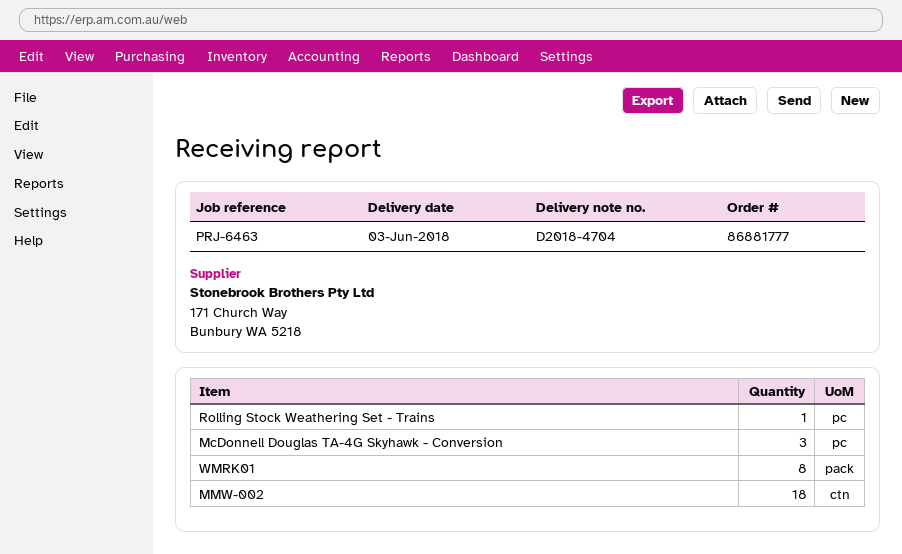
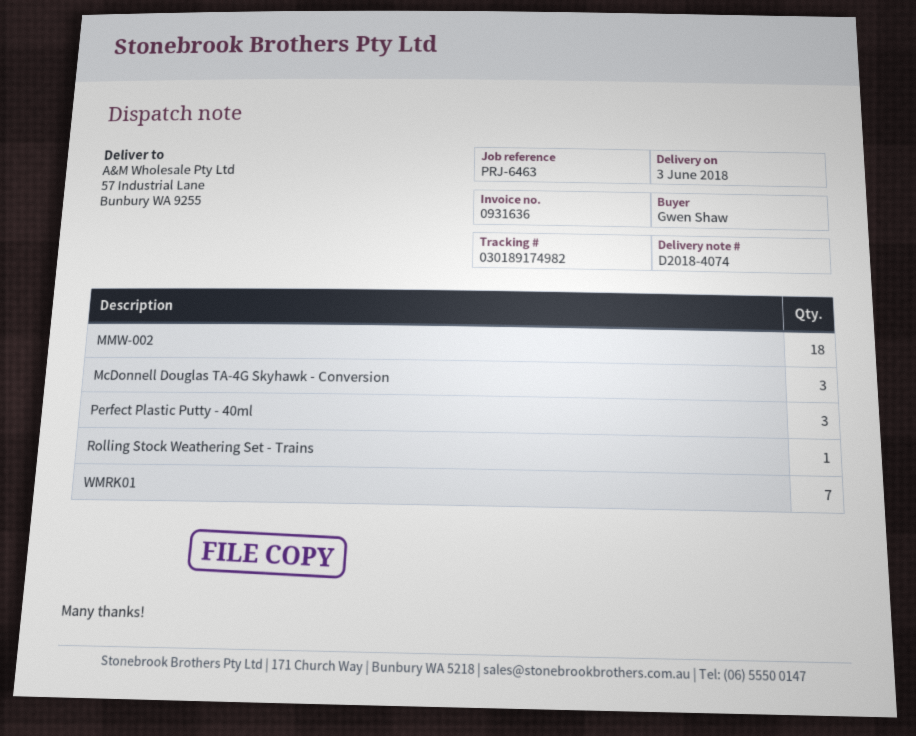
delivery note number: D2018-4704 -> D2018-4074
WMRK01: 8 -> 7
Perfect Plastic Putty - 40ml: none -> 3

